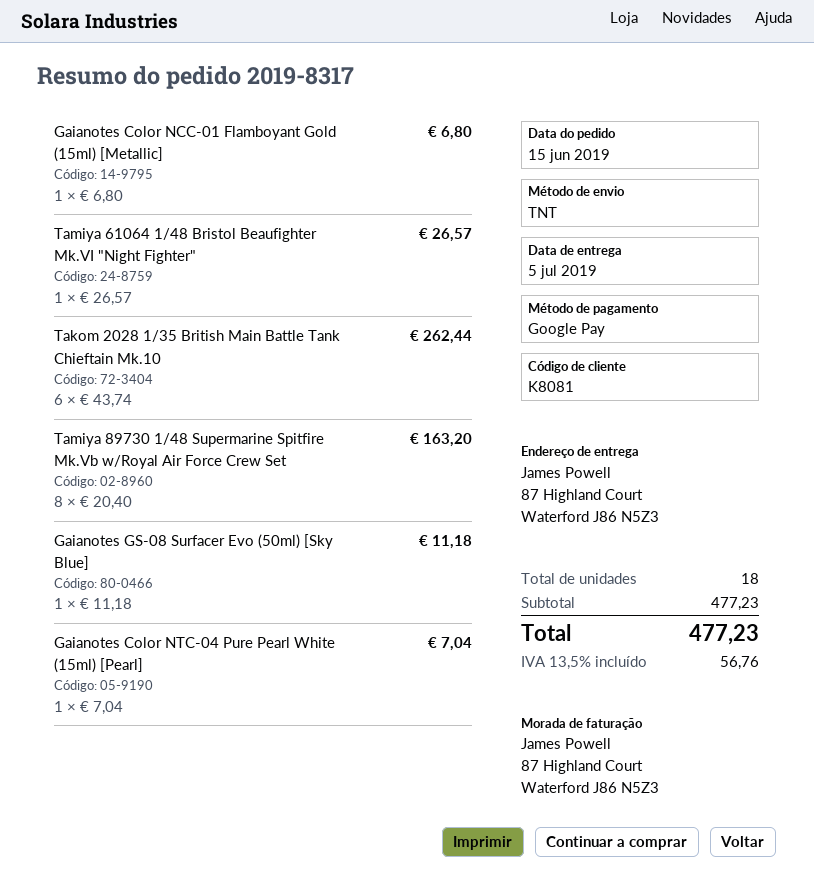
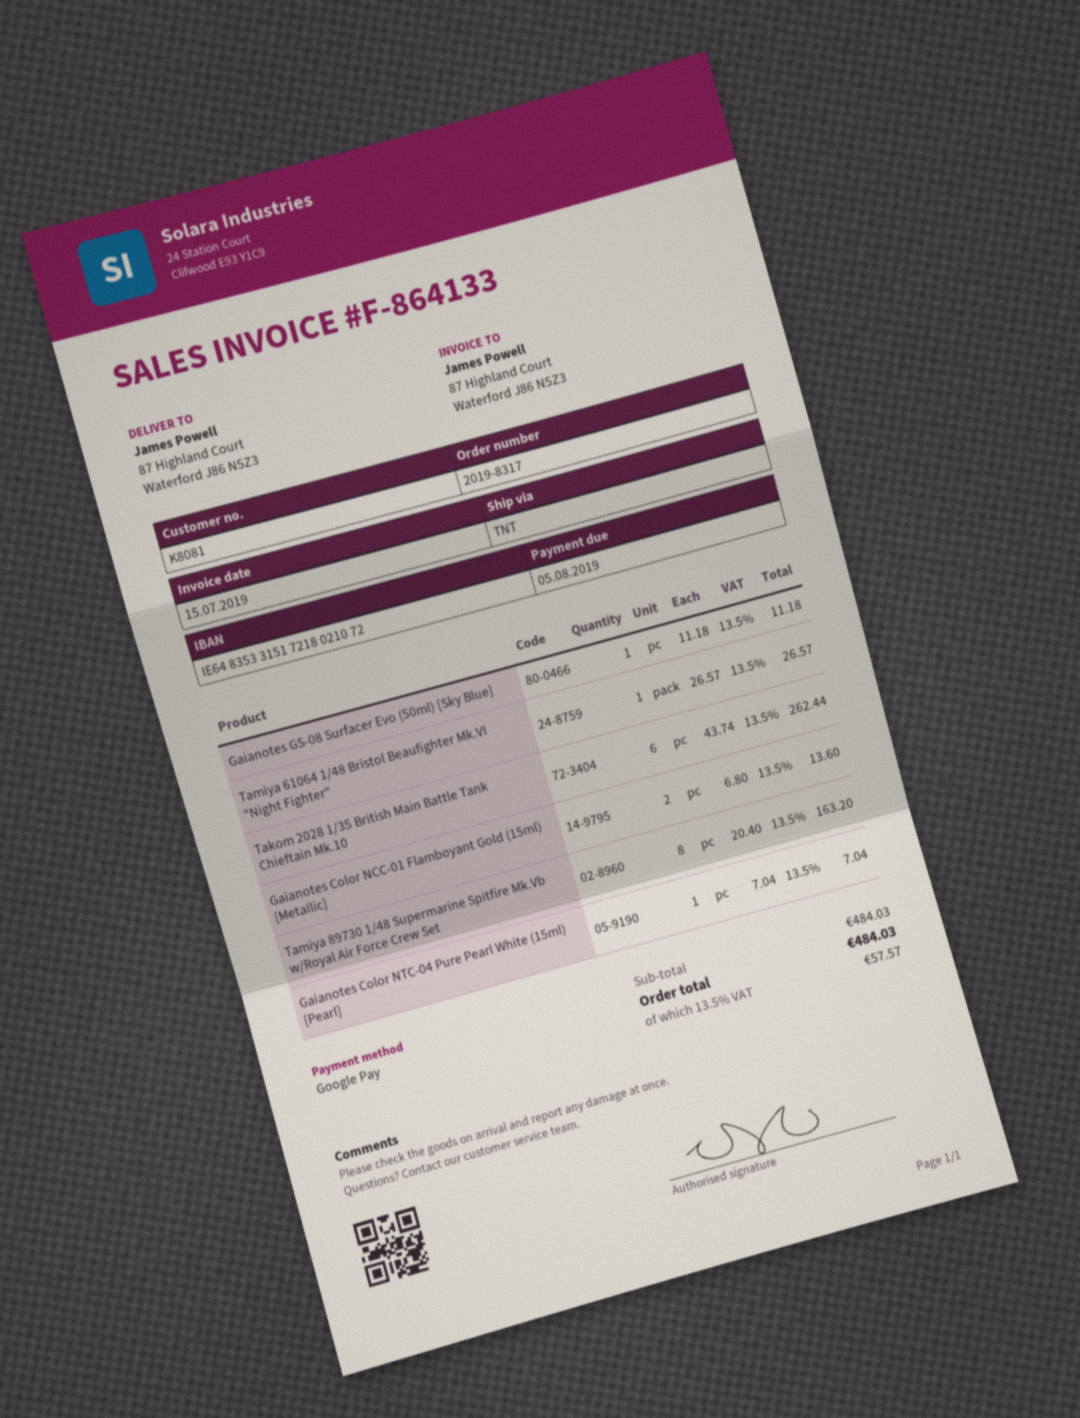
Gaianotes Color NCC-01 Flamboyant Gold (15ml) [Metallic]: 1 x 6.80 = 6.80 -> 2 x 6.80 = 13.60
subtotal: 477.23 -> 484.03
tax: 13.5% = 56.76 -> 13.5% = 57.57
total: 477.23 -> 484.03

